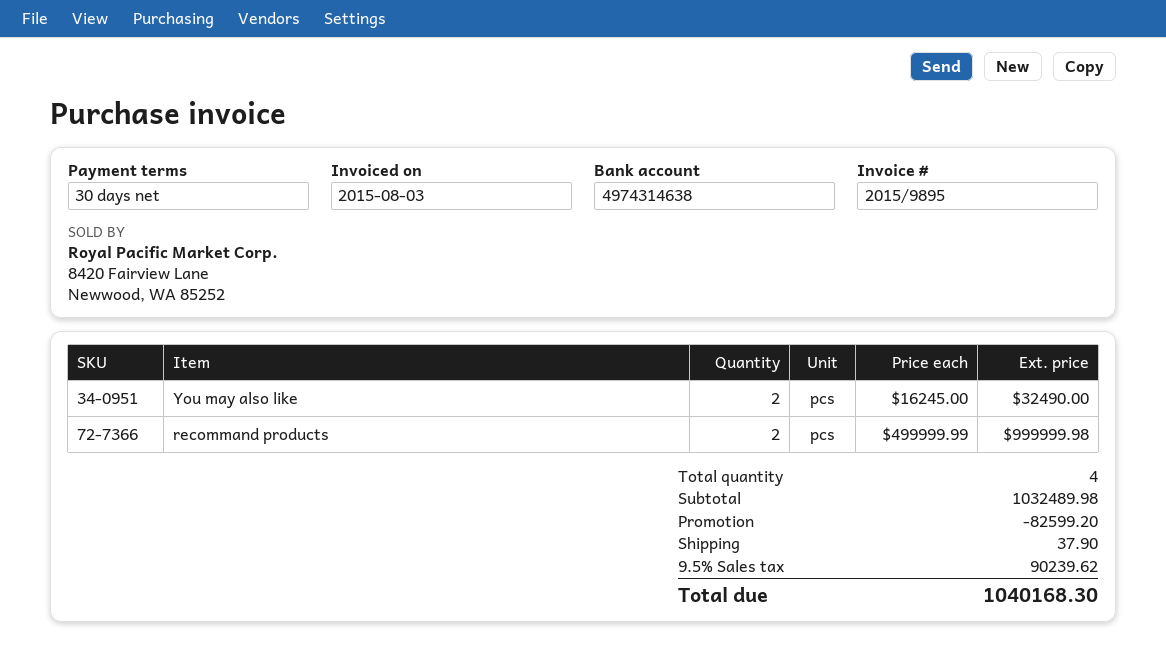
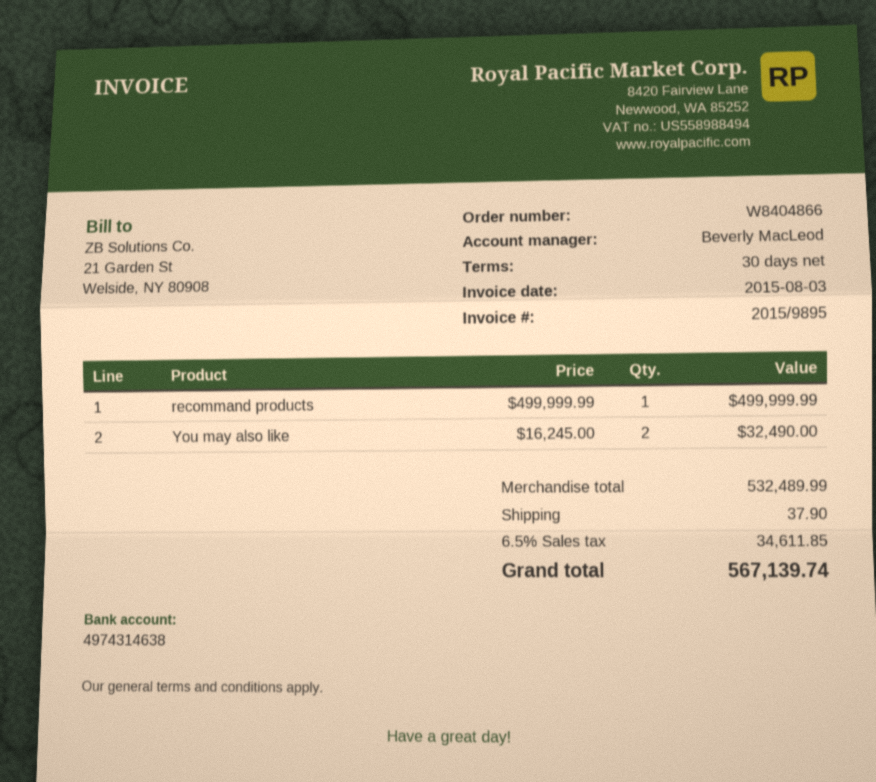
recommand products: 2 x 499999.99 = 999999.98 -> 1 x 499999.99 = 499999.99
subtotal: 1032489.98 -> 532489.99
discount: 82599.20 -> none
tax: 9.5% = 90239.62 -> 6.5% = 34611.85
total: 1040168.30 -> 567139.74

